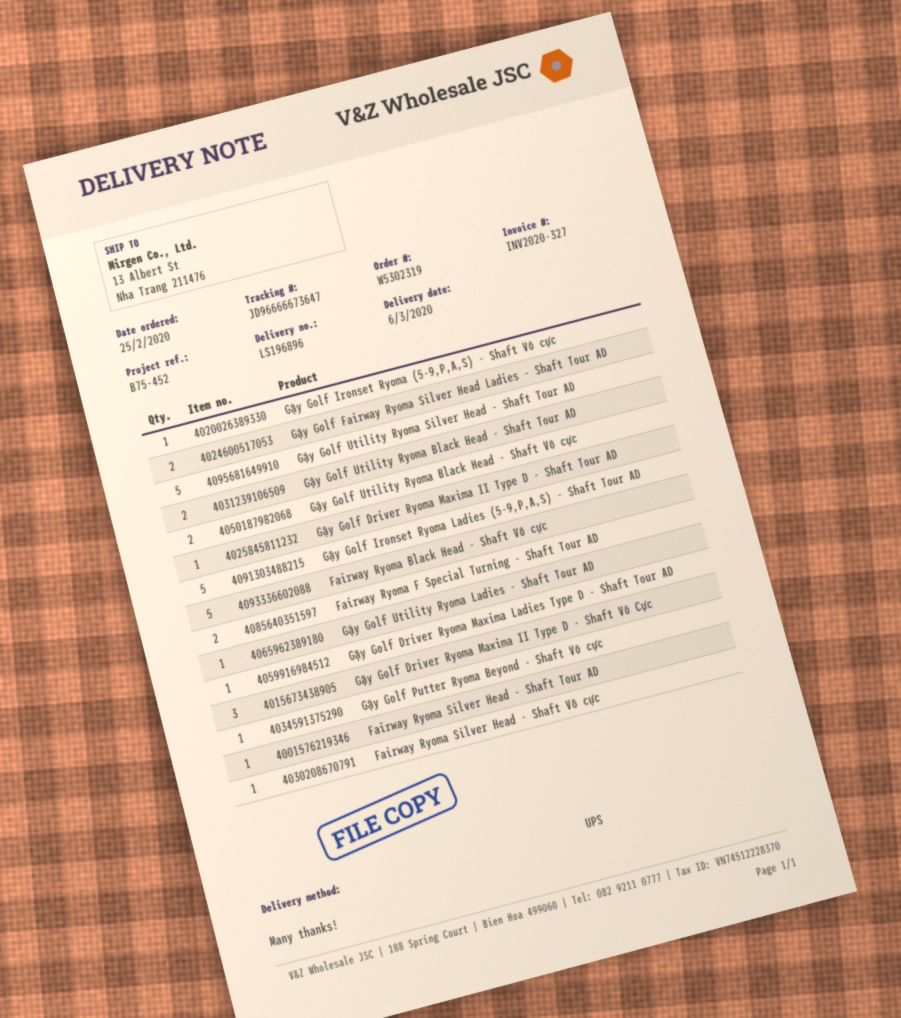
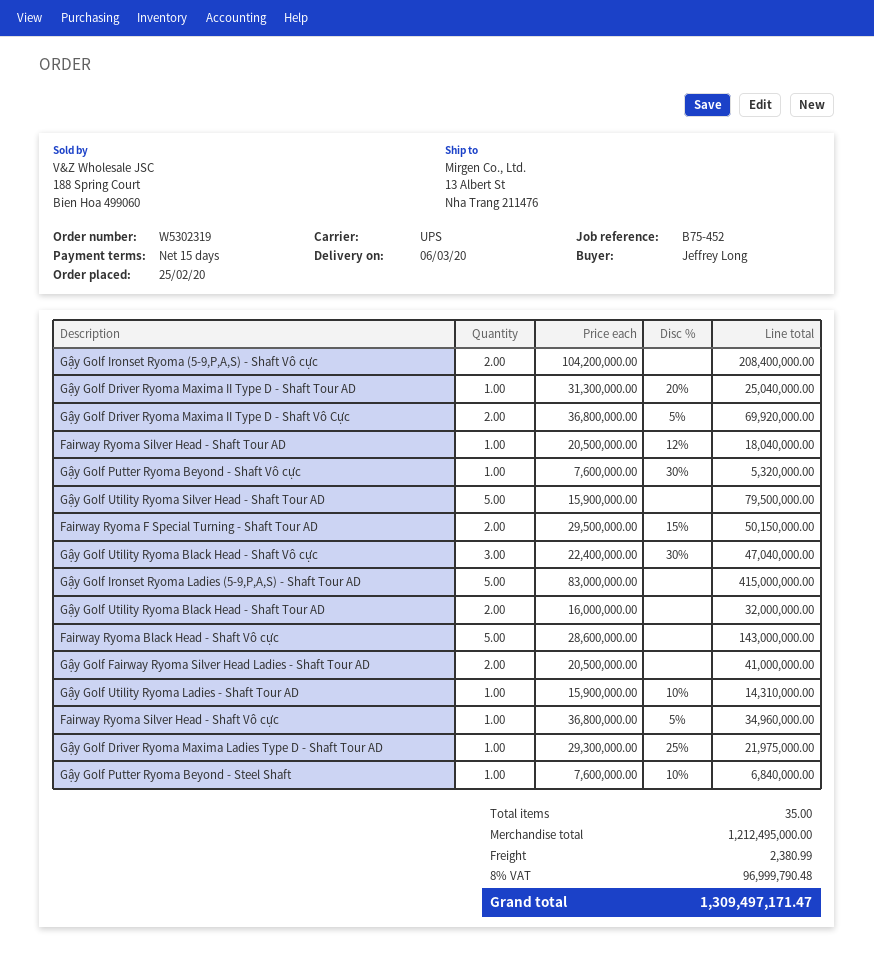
Gậy Golf Ironset Ryoma (5-9,P,A,S) - Shaft Vô cực: 1 -> 2
Gậy Golf Utility Ryoma Black Head - Shaft Vô cực: 2 -> 3
Gậy Golf Driver Ryoma Maxima II Type D - Shaft Vô Cực: 3 -> 2
Gậy Golf Putter Ryoma Beyond - Steel Shaft: none -> 1

